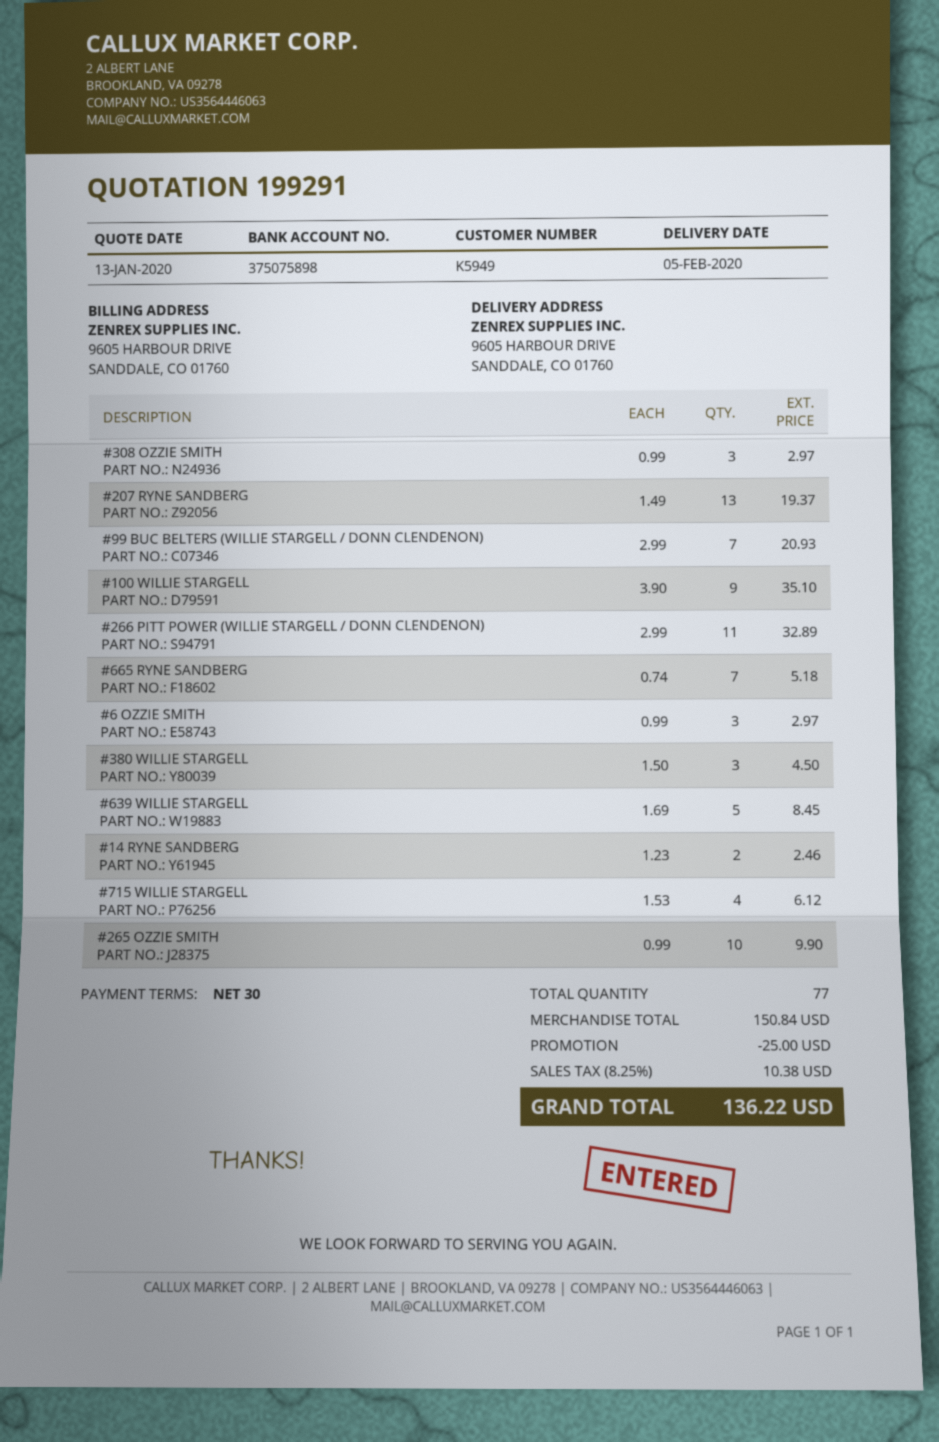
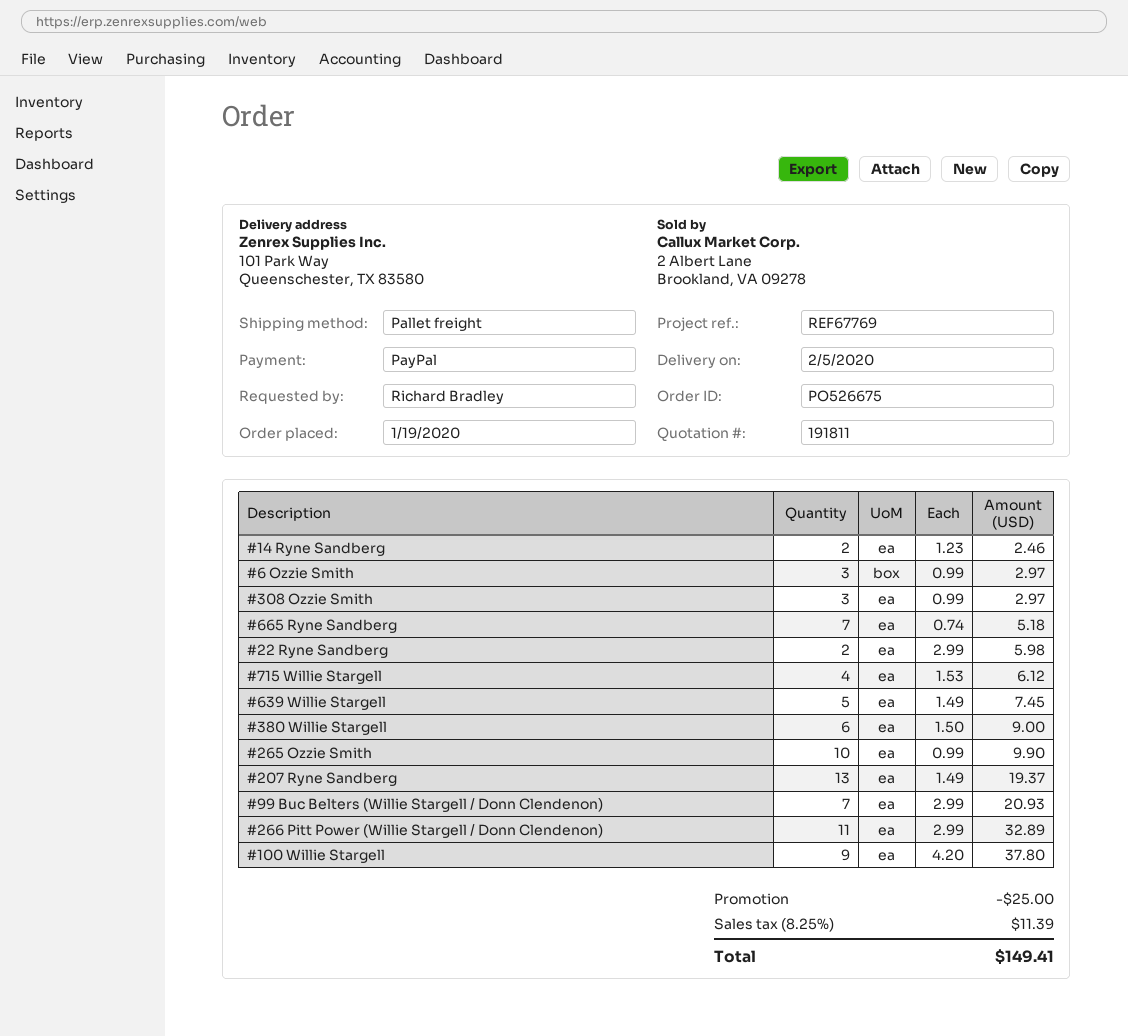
quote number: 199291 -> 191811
ship to: 9605 HARBOUR DRIVE, SANDDALE, CO 01760 -> 101 Park Way, Queenschester, TX 83580
#100 WILLIE STARGELL: 9 x 3.90 = 35.10 -> 9 x 4.20 = 37.80
#380 WILLIE STARGELL: 3 x 1.50 = 4.50 -> 6 x 1.50 = 9.00
#639 WILLIE STARGELL: 5 x 1.69 = 8.45 -> 5 x 1.49 = 7.45
#22 Ryne Sandberg: none -> 2 x 2.99 = 5.98
tax: 8.25% = 10.38 -> 8.25% = 11.39
total: 136.22 -> 149.41

